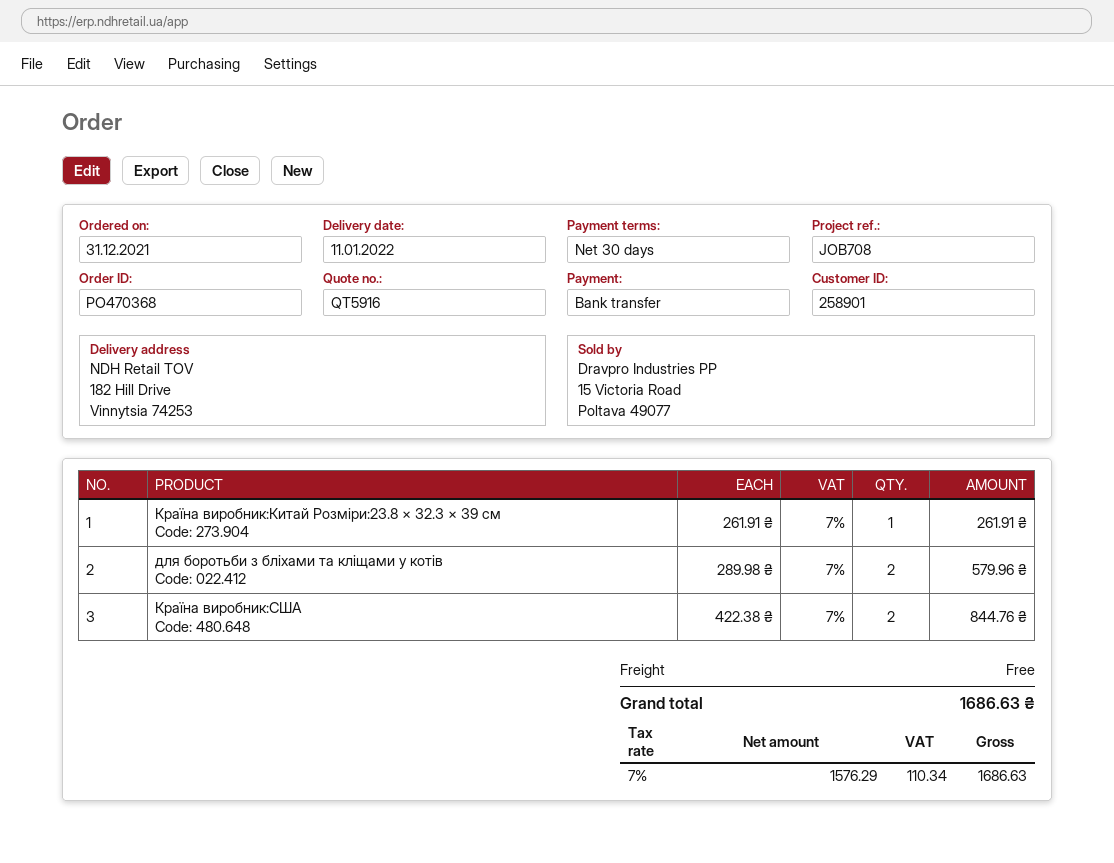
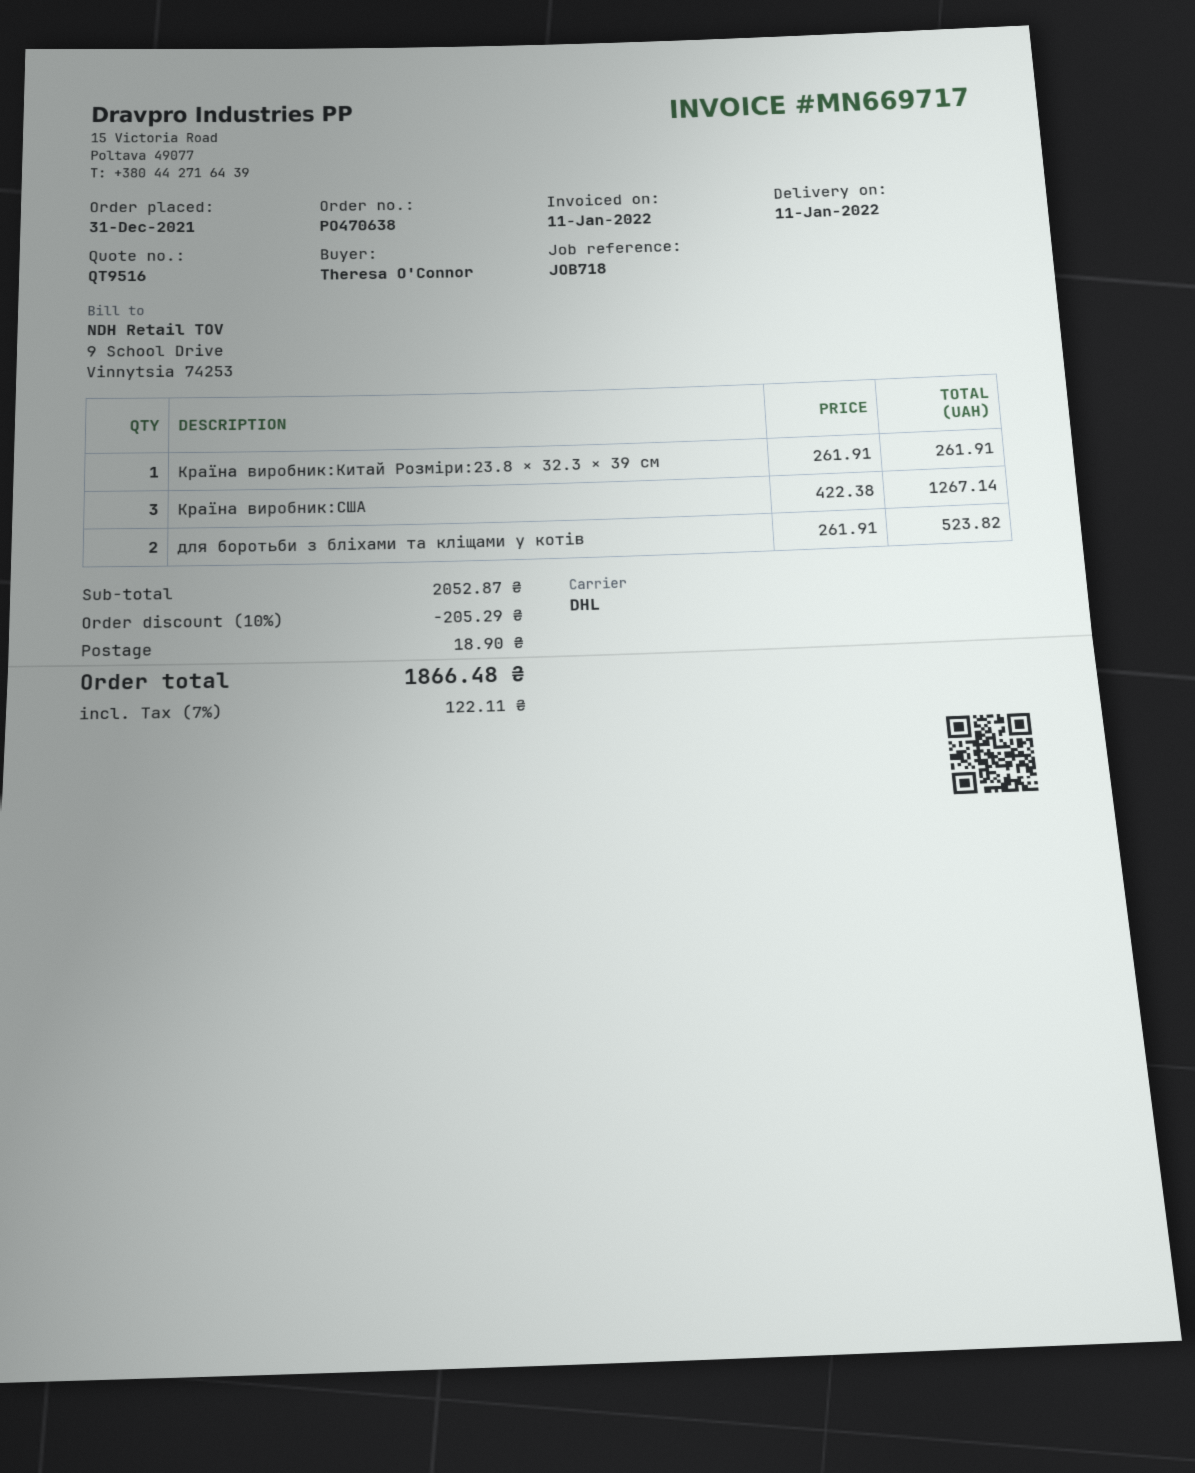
quote number: QT5916 -> QT9516
order number: PO470368 -> PO470638
reference: JOB708 -> JOB718
для боротьби з бліхами та кліщами у котів: 2 x 289.98 = 579.96 -> 2 x 261.91 = 523.82
Країна виробник:США: 2 x 422.38 = 844.76 -> 3 x 422.38 = 1267.14
discount: none -> 10% = 205.29
shipping: 0.00 -> 18.90
tax: 7% = 110.34 -> 7% = 122.11
total: 1686.63 -> 1866.48

